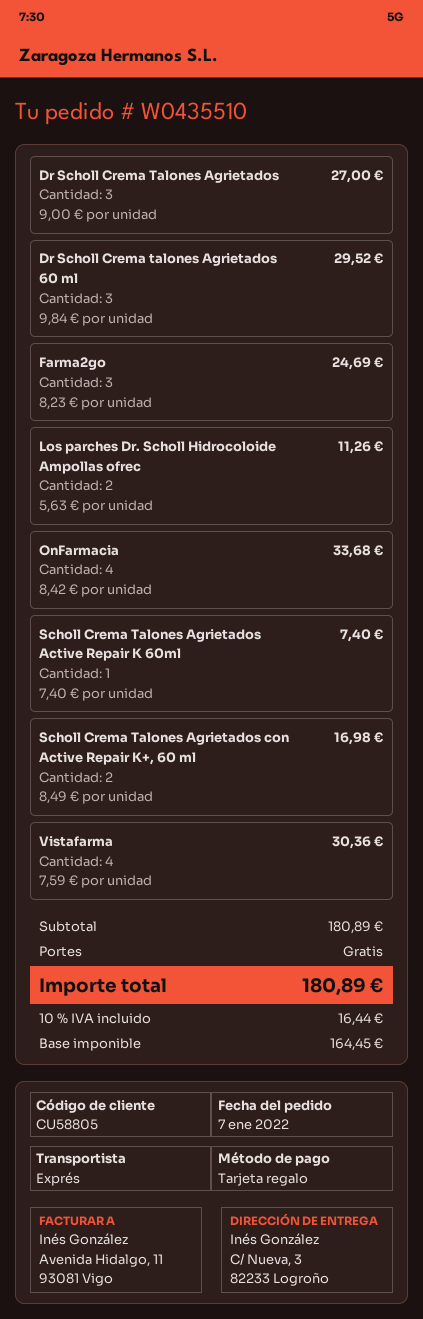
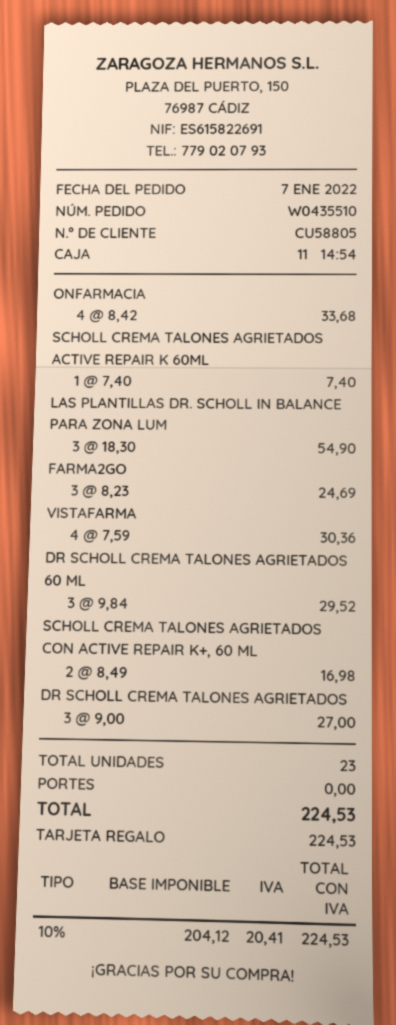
Los parches Dr. Scholl Hidrocoloide Ampollas ofrec: 2 x 5.63 = 11.26 -> none
LAS PLANTILLAS DR. SCHOLL IN BALANCE PARA ZONA LUM: none -> 3 x 18.30 = 54.90
net: 164.45 -> 204.12
tax: 10% = 16.44 -> 10% = 20.41
total: 180.89 -> 224.53

